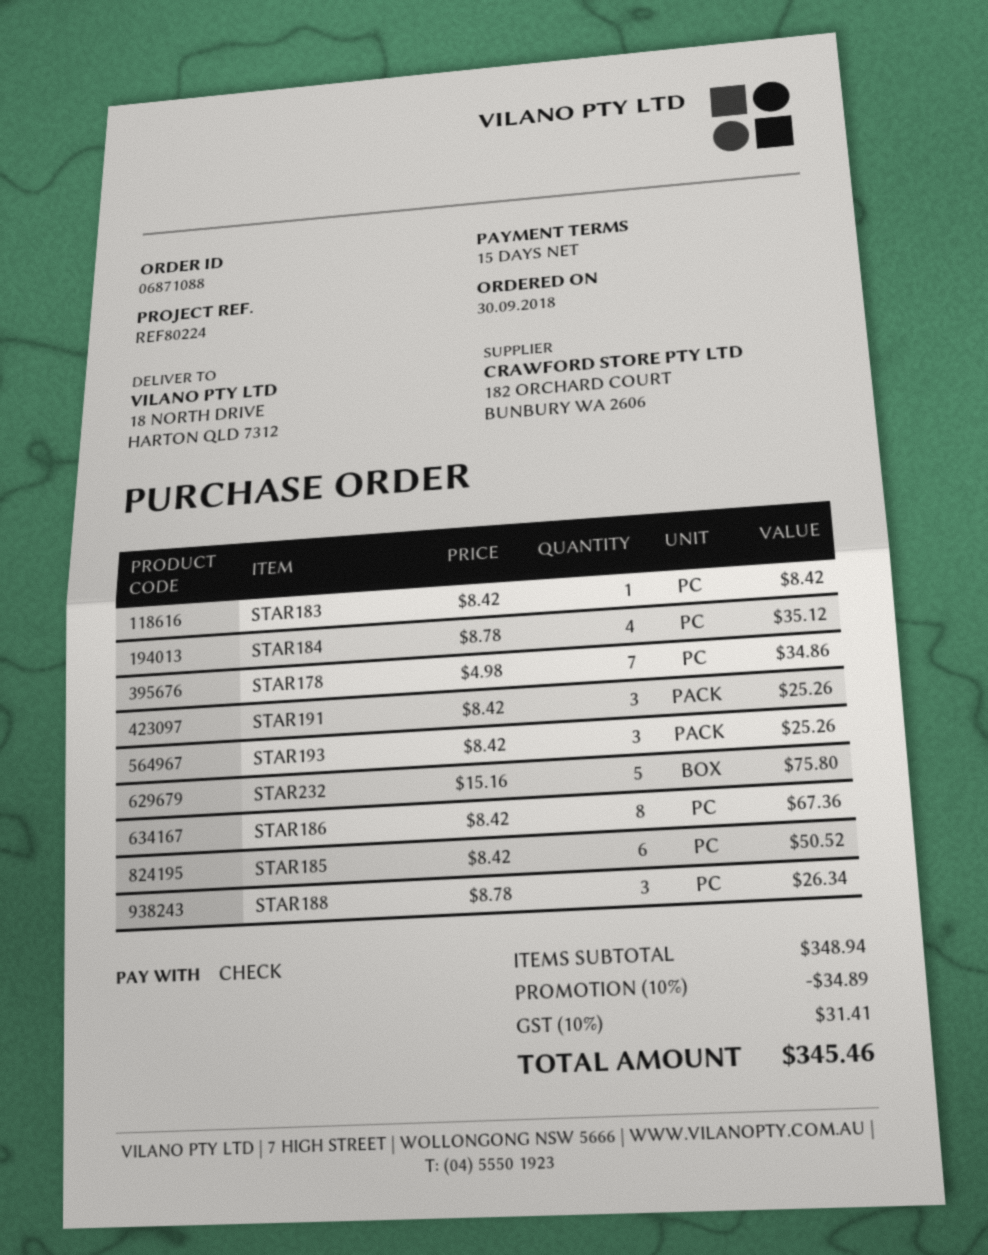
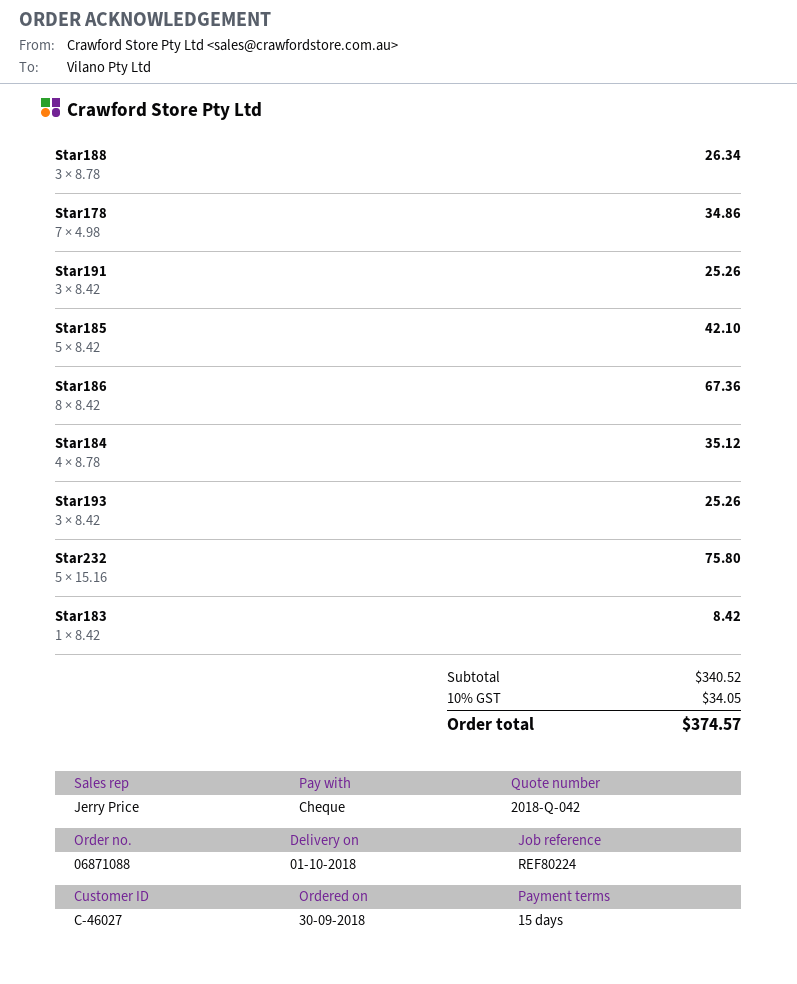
STAR185: 6 x 8.42 = 50.52 -> 5 x 8.42 = 42.10
subtotal: 348.94 -> 340.52
discount: 10% = 34.89 -> none
tax: 10% = 31.41 -> 10% = 34.05
total: 345.46 -> 374.57

